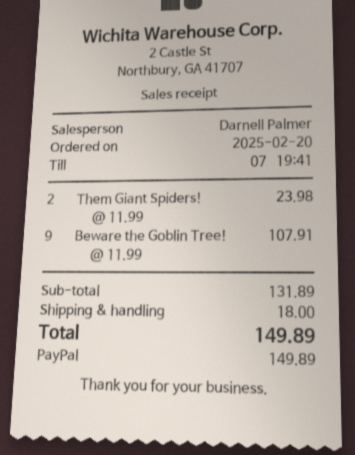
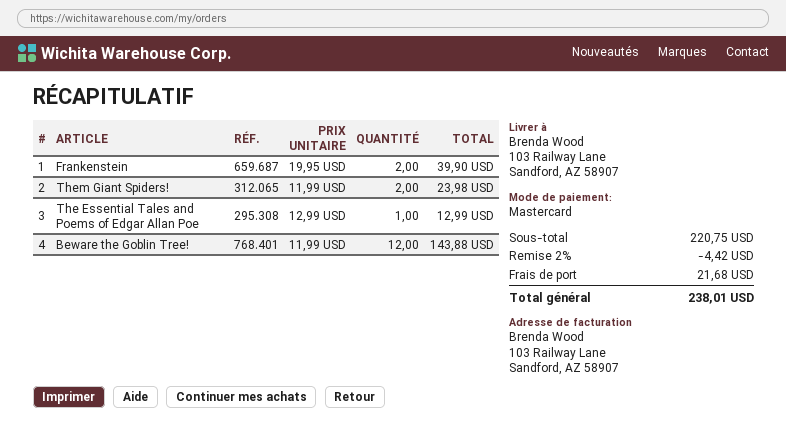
payment method: PayPal -> Mastercard
Beware the Goblin Tree!: 9 x 11.99 = 107.91 -> 12 x 11.99 = 143.88
Frankenstein: none -> 2 x 19.95 = 39.90
The Essential Tales and Poems of Edgar Allan Poe: none -> 1 x 12.99 = 12.99
subtotal: 131.89 -> 220.75
discount: none -> 2% = 4.42
shipping: 18.00 -> 21.68
total: 149.89 -> 238.01

